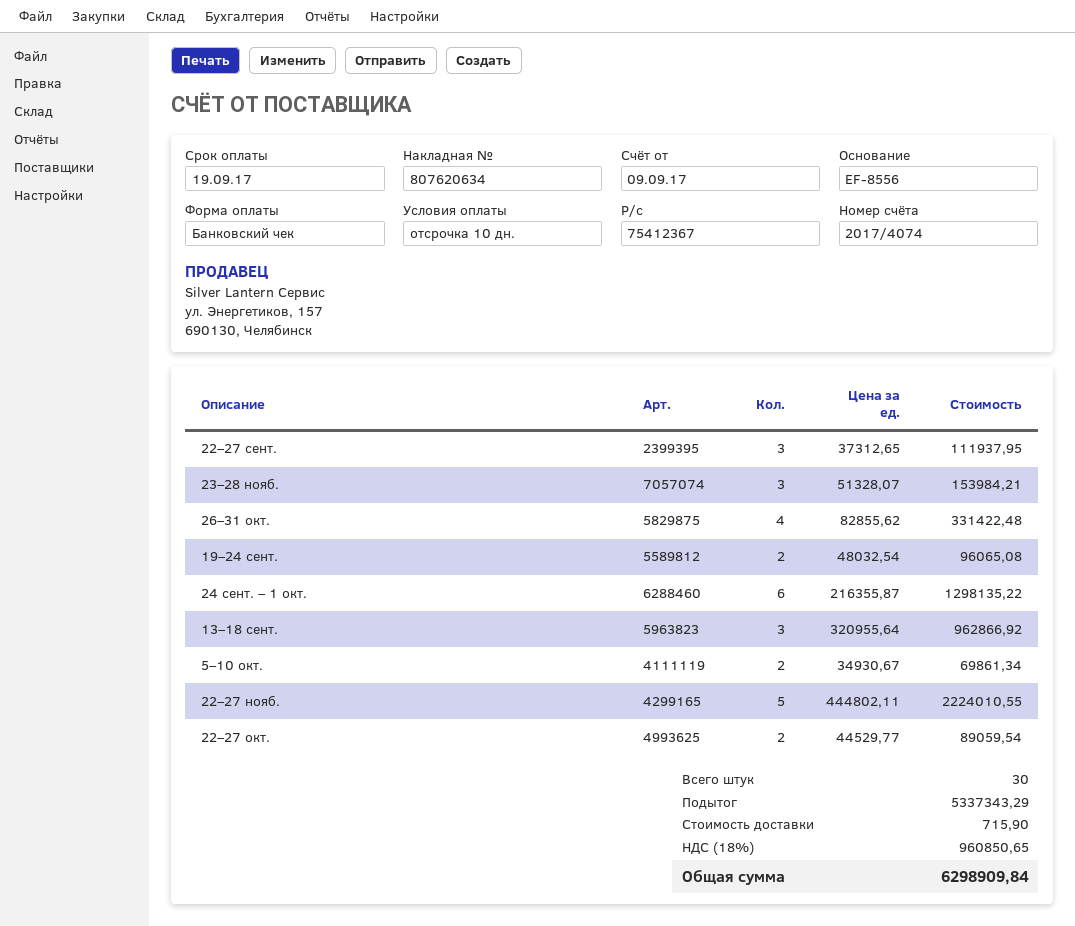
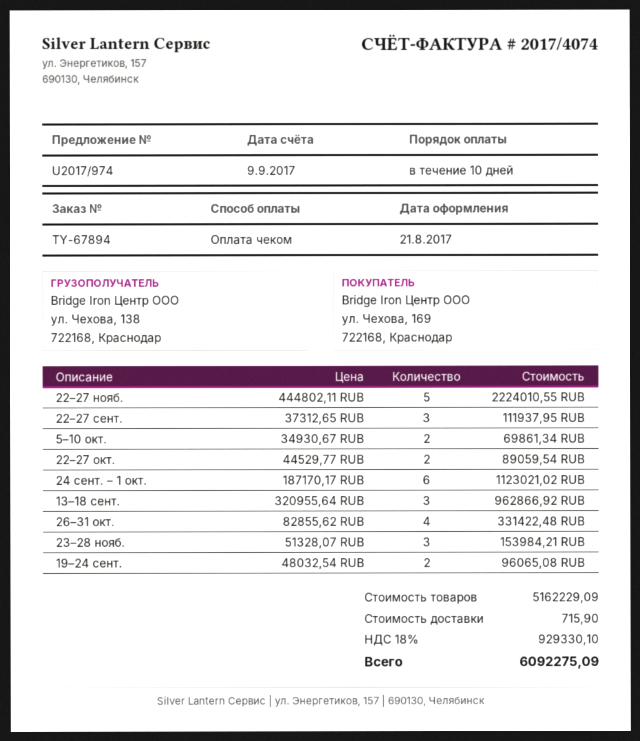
24 сент. – 1 окт.: 6 x 216355.87 = 1298135.22 -> 6 x 187170.17 = 1123021.02
subtotal: 5337343.29 -> 5162229.09
tax: 18% = 960850.65 -> 18% = 929330.10
total: 6298909.84 -> 6092275.09

